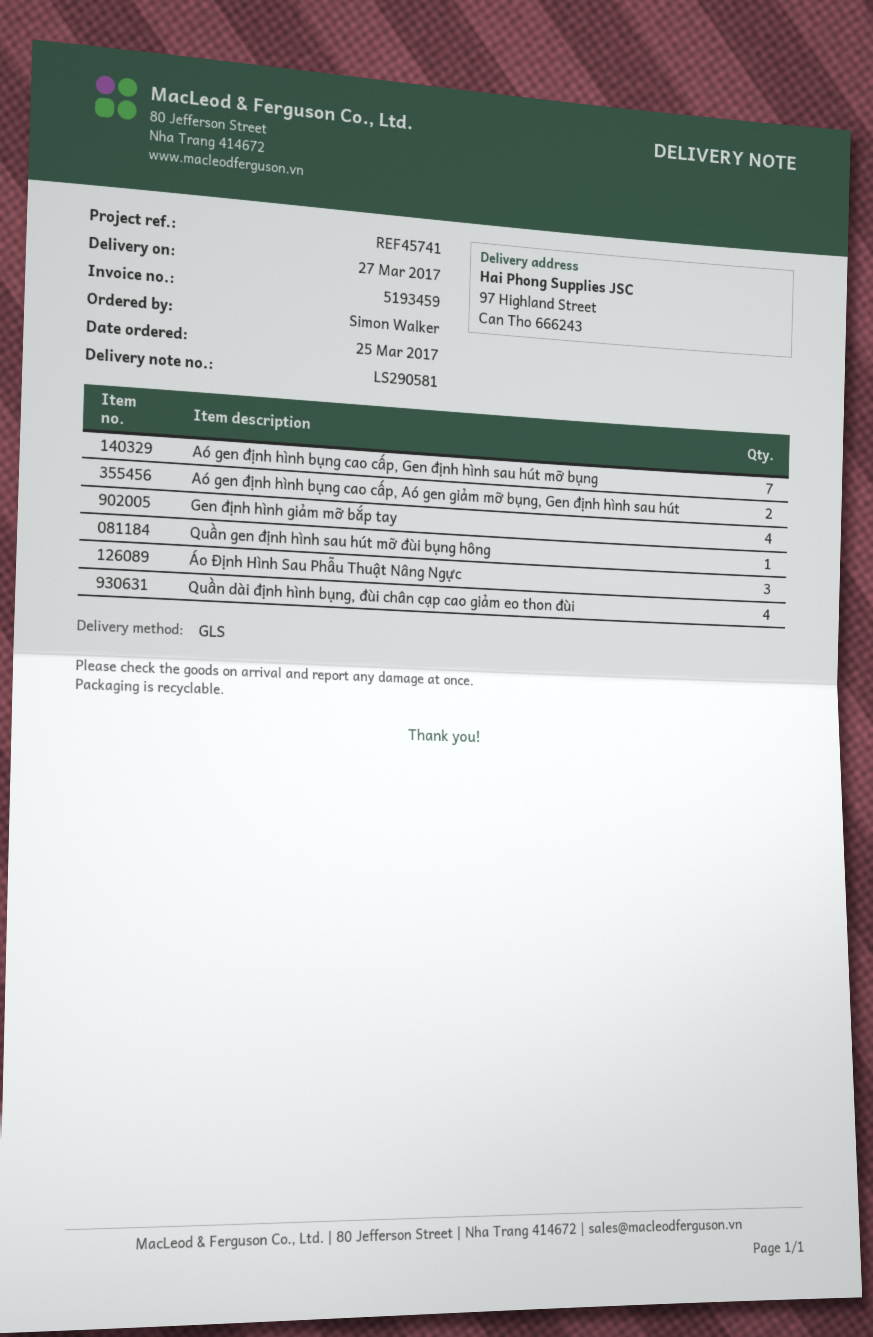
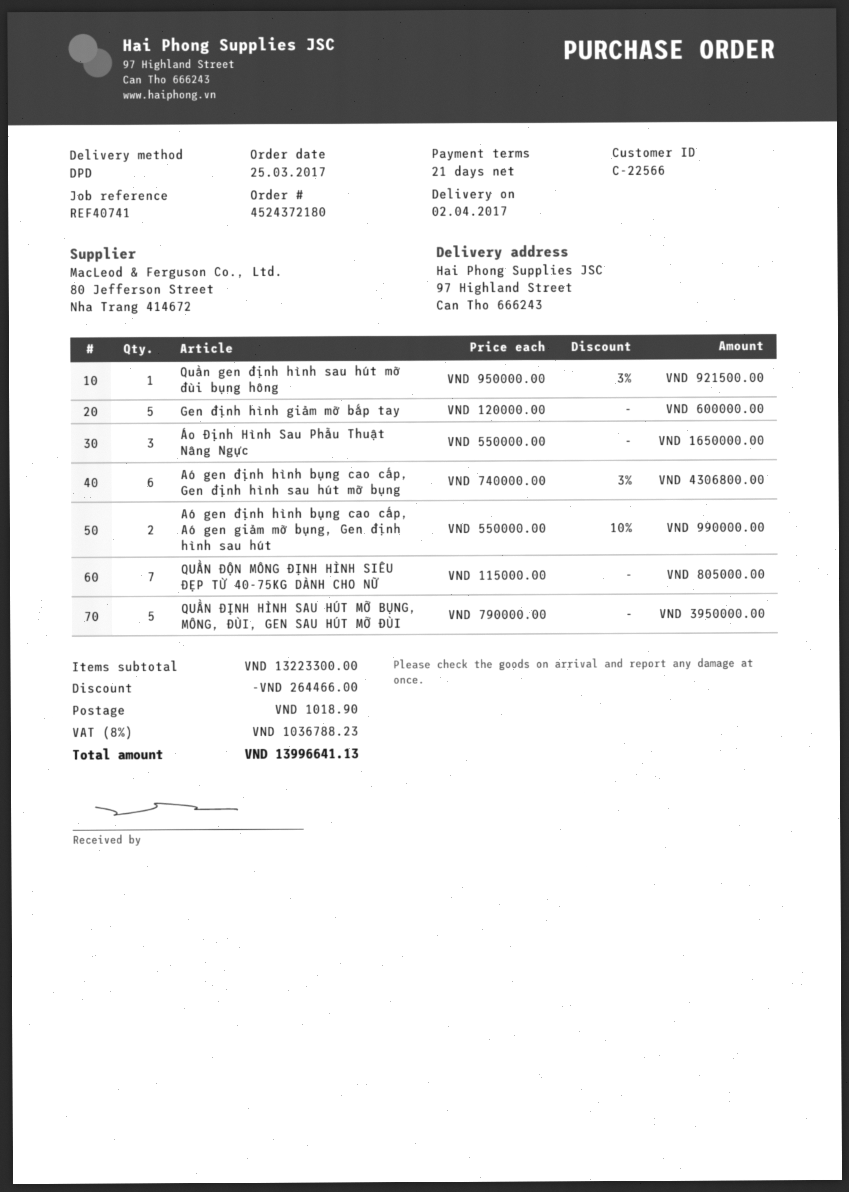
delivery date: 2017-03-27 -> 2017-04-02
reference: REF45741 -> REF40741
shipping method: GLS -> DPD
Aó gen định hình bụng cao cấp, Gen định hình sau hút mỡ bụng: 7 -> 6
Gen định hình giảm mỡ bắp tay: 4 -> 5
Quần dài định hình bụng, đùi chân cạp cao giảm eo thon đùi: 4 -> none
QUẦN ĐỘN MÔNG ĐỊNH HÌNH SIÊU ĐẸP TỪ 40-75KG DÀNH CHO NỮ: none -> 7
QUẦN ĐỊNH HÌNH SAU HÚT MỠ BỤNG, MÔNG, ĐÙI, GEN SAU HÚT MỠ ĐÙI: none -> 5

